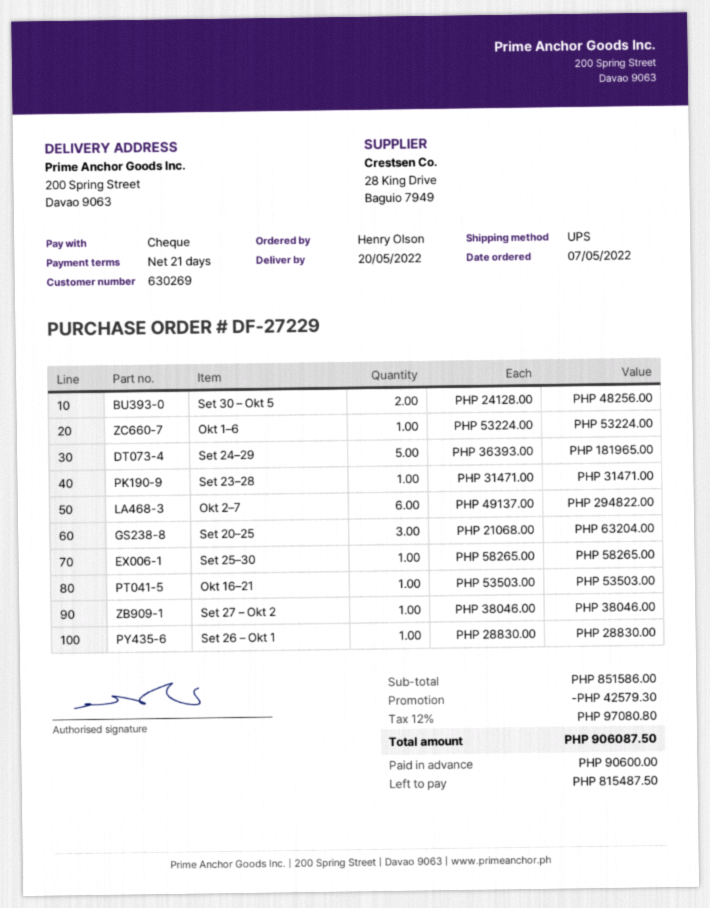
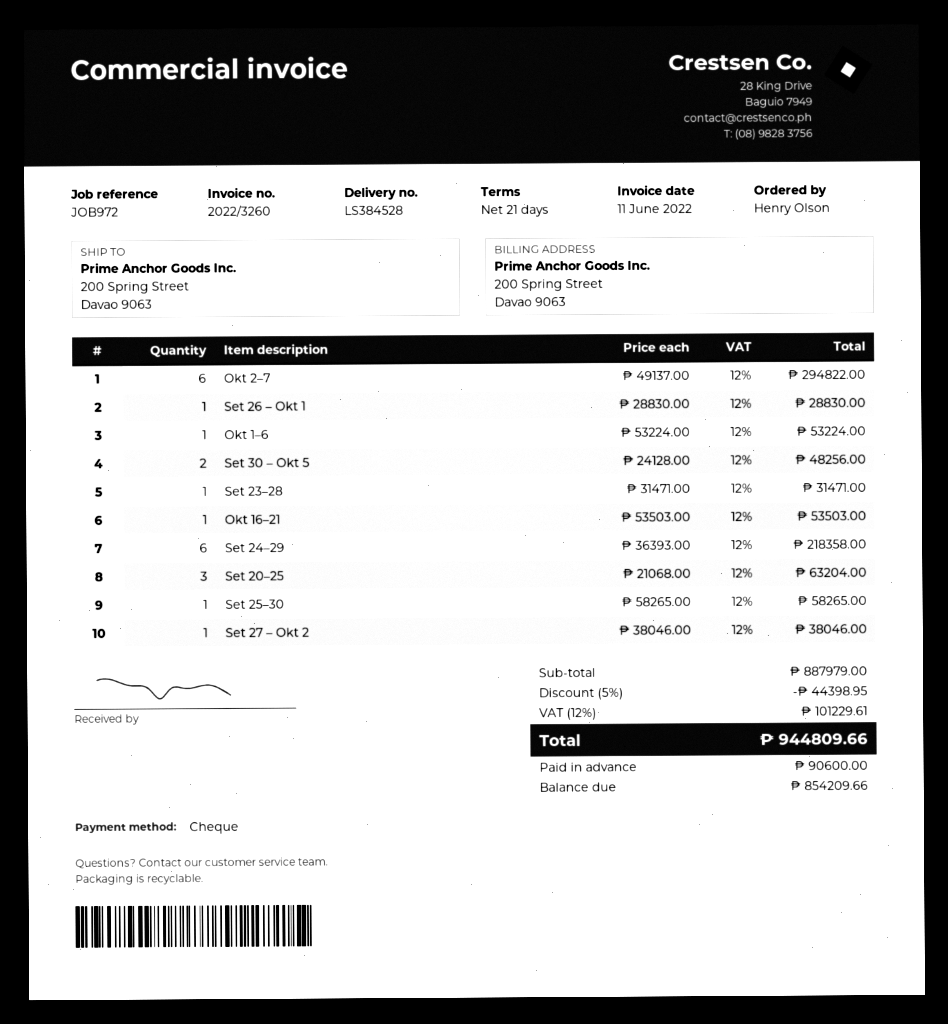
Set 24–29: 5 x 36393.00 = 181965.00 -> 6 x 36393.00 = 218358.00
subtotal: 851586.00 -> 887979.00
discount: 42579.30 -> 44398.95
tax: 12% = 97080.80 -> 12% = 101229.61
total: 906087.50 -> 944809.66
balance: 815487.50 -> 854209.66

